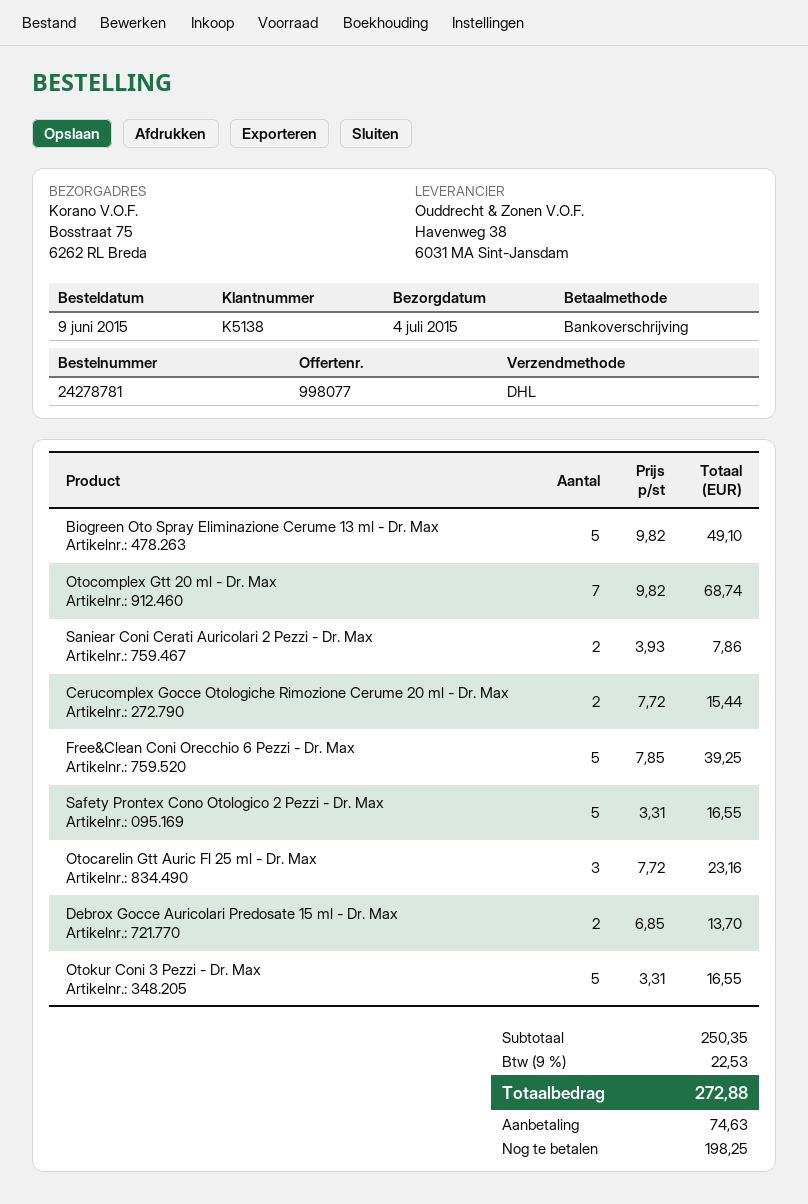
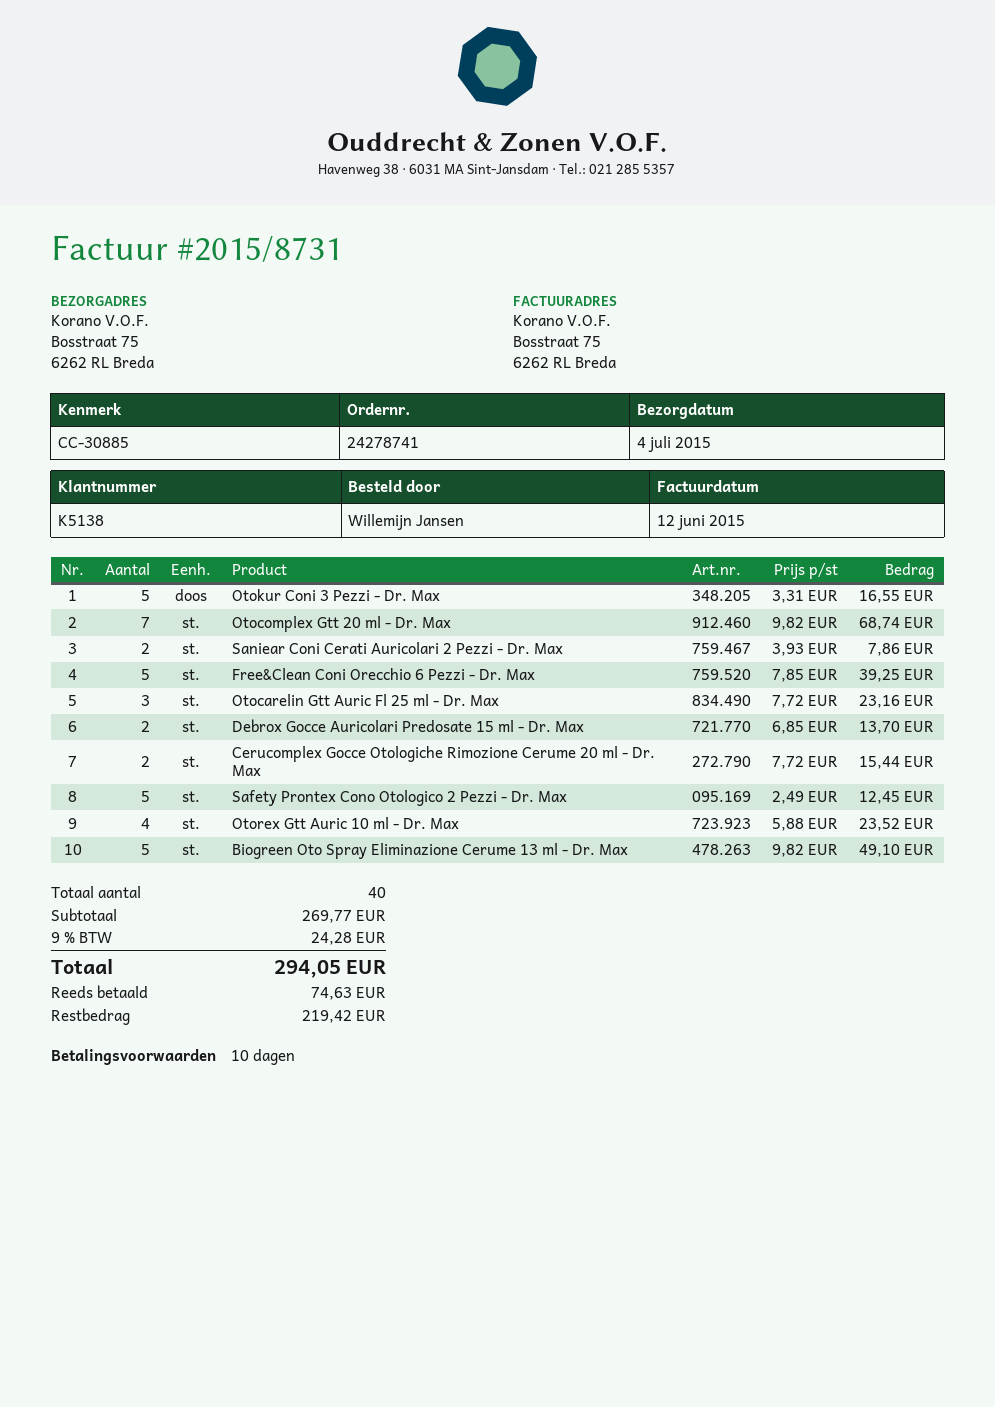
order number: 24278781 -> 24278741
Safety Prontex Cono Otologico 2 Pezzi - Dr. Max: 5 x 3.31 = 16.55 -> 5 x 2.49 = 12.45
Otorex Gtt Auric 10 ml - Dr. Max: none -> 4 x 5.88 = 23.52
subtotal: 250.35 -> 269.77
tax: 9% = 22.53 -> 9% = 24.28
total: 272.88 -> 294.05
balance: 198.25 -> 219.42

